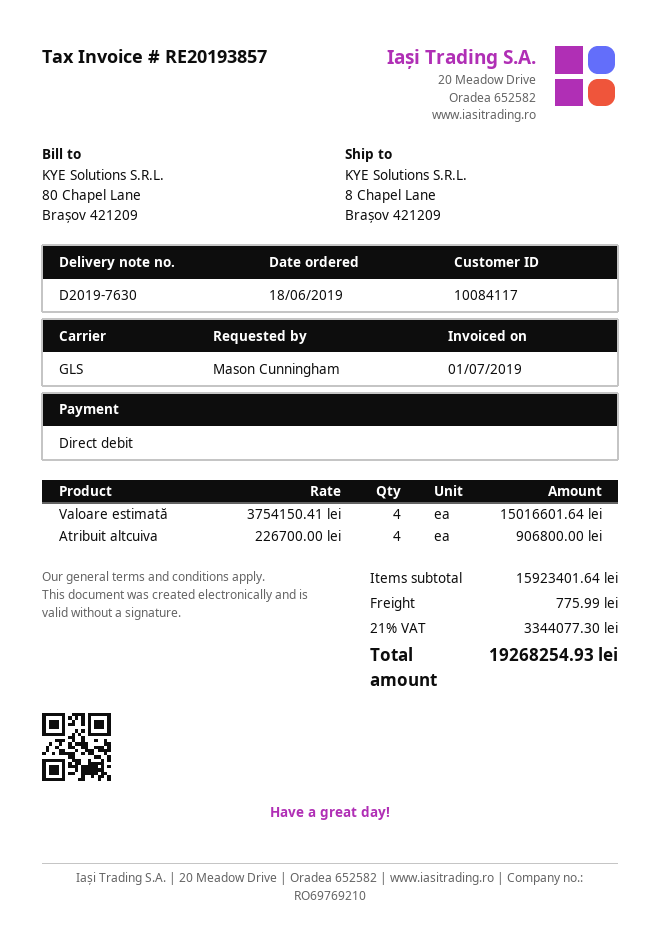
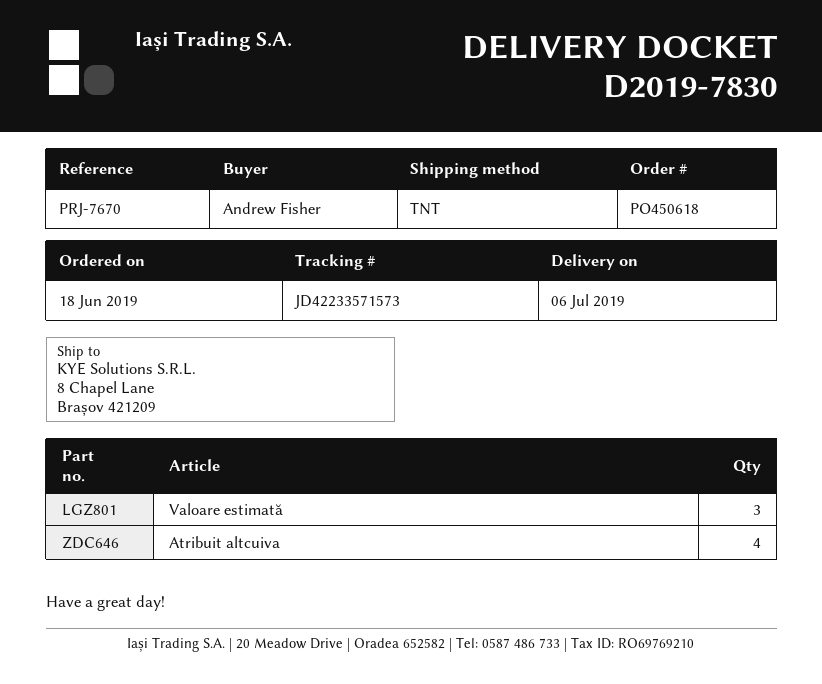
delivery note number: D2019-7630 -> D2019-7830
ordered by: Mason Cunningham -> Andrew Fisher
shipping method: GLS -> TNT
Valoare estimată: 4 -> 3

